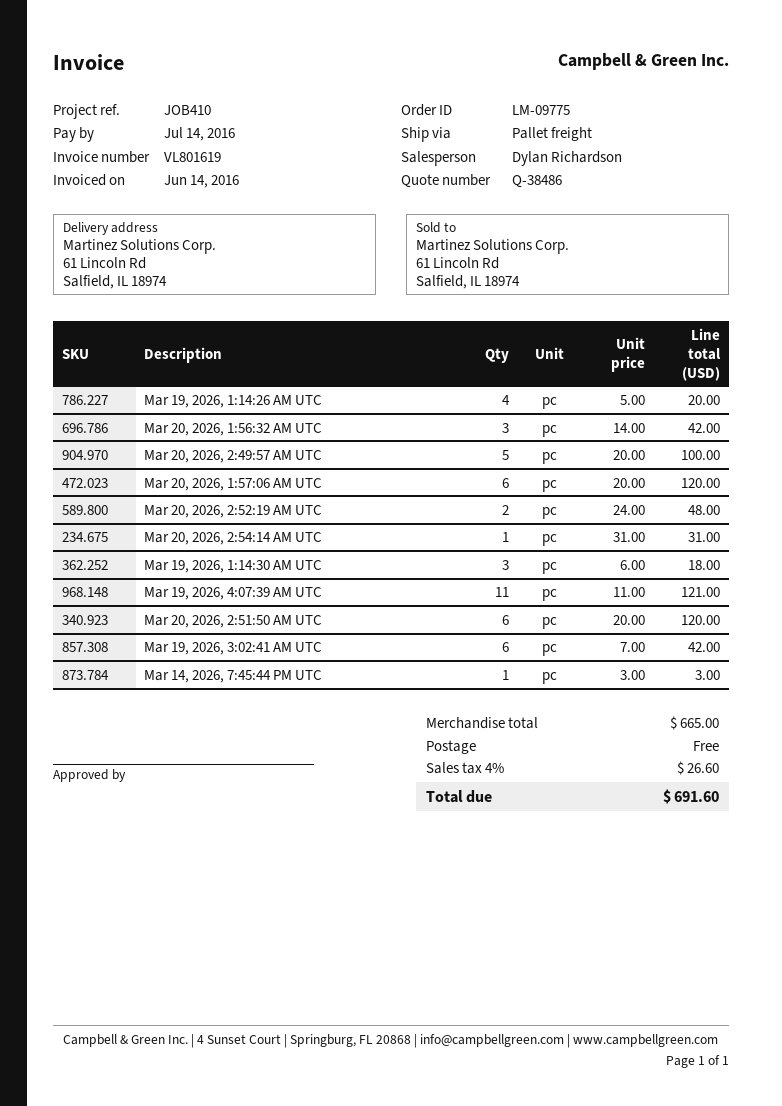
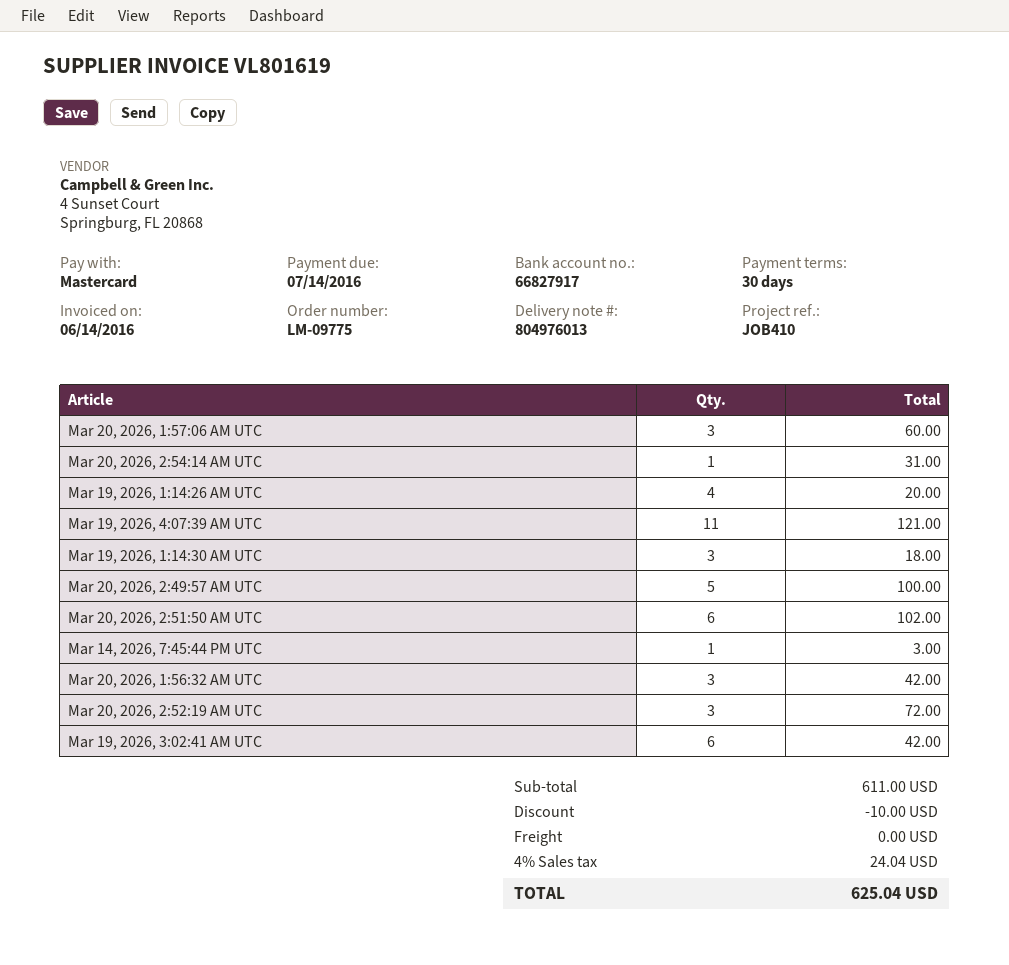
Mar 20, 2026, 1:57:06 AM UTC: 6 for 120.00 -> 3 for 60.00
Mar 20, 2026, 2:52:19 AM UTC: 2 for 48.00 -> 3 for 72.00
Mar 20, 2026, 2:51:50 AM UTC: 6 for 120.00 -> 6 for 102.00
subtotal: 665.00 -> 611.00
discount: none -> 10.00
tax: 4% = 26.60 -> 4% = 24.04
total: 691.60 -> 625.04

